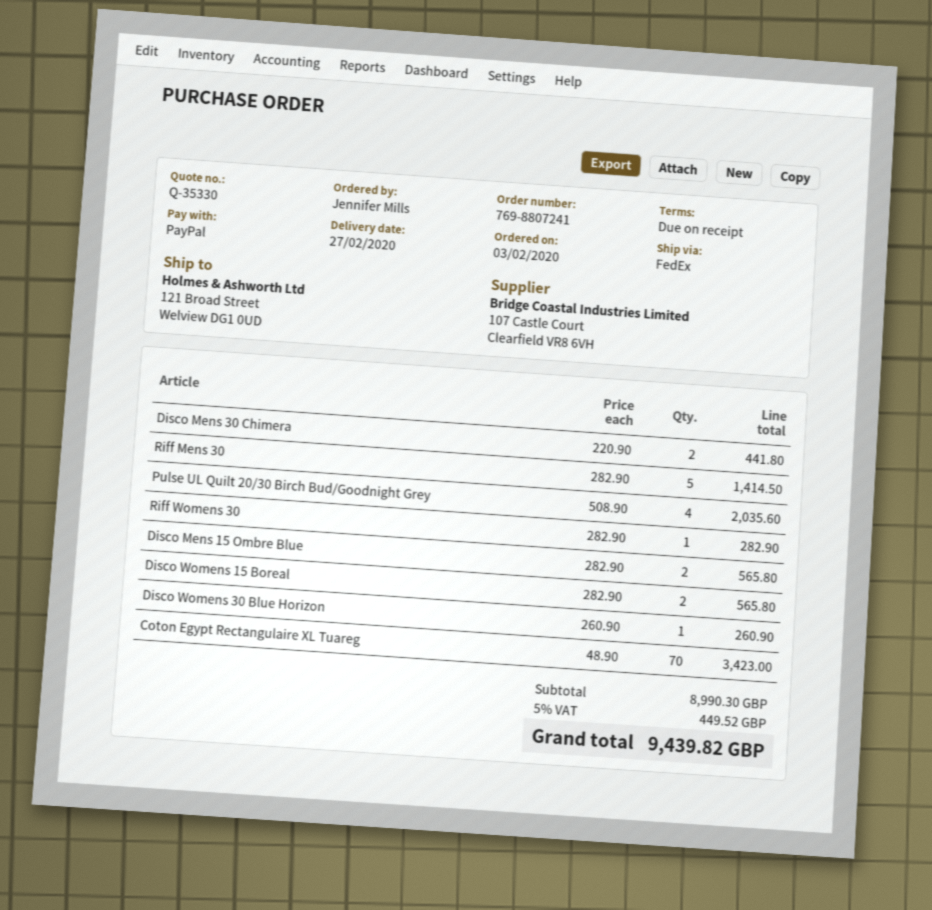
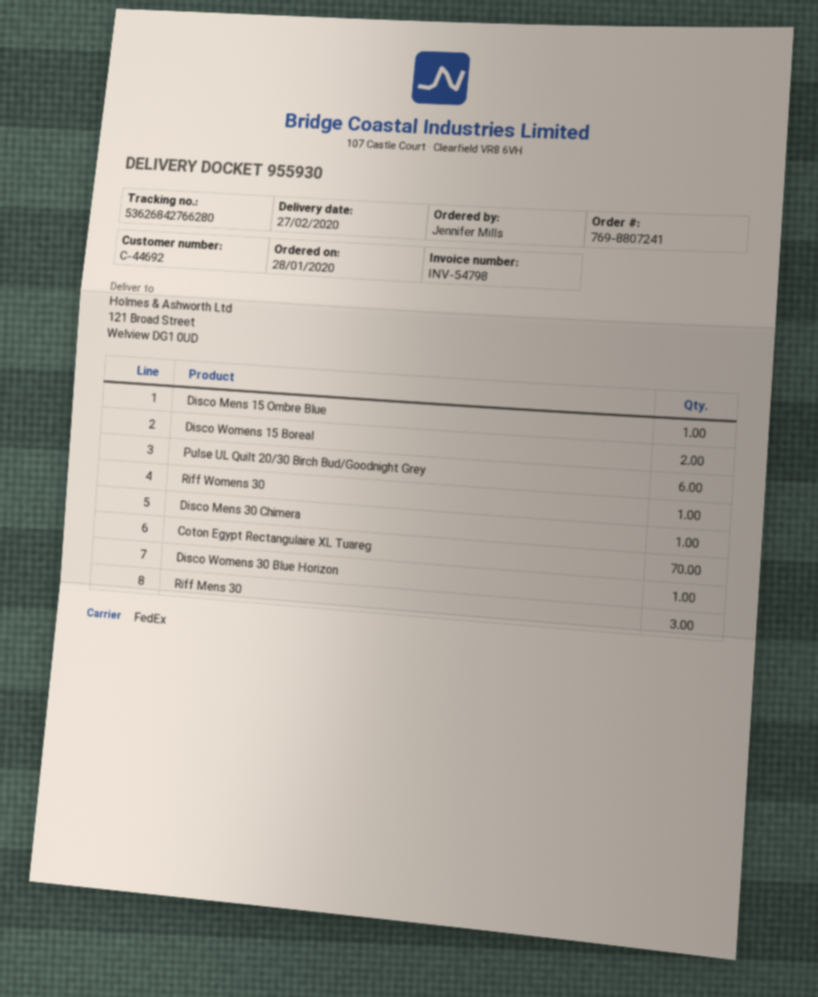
order date: 2020-02-03 -> 2020-01-28
Disco Mens 30 Chimera: 2 -> 1
Riff Mens 30: 5 -> 3
Pulse UL Quilt 20/30 Birch Bud/Goodnight Grey: 4 -> 6
Disco Mens 15 Ombre Blue: 2 -> 1

